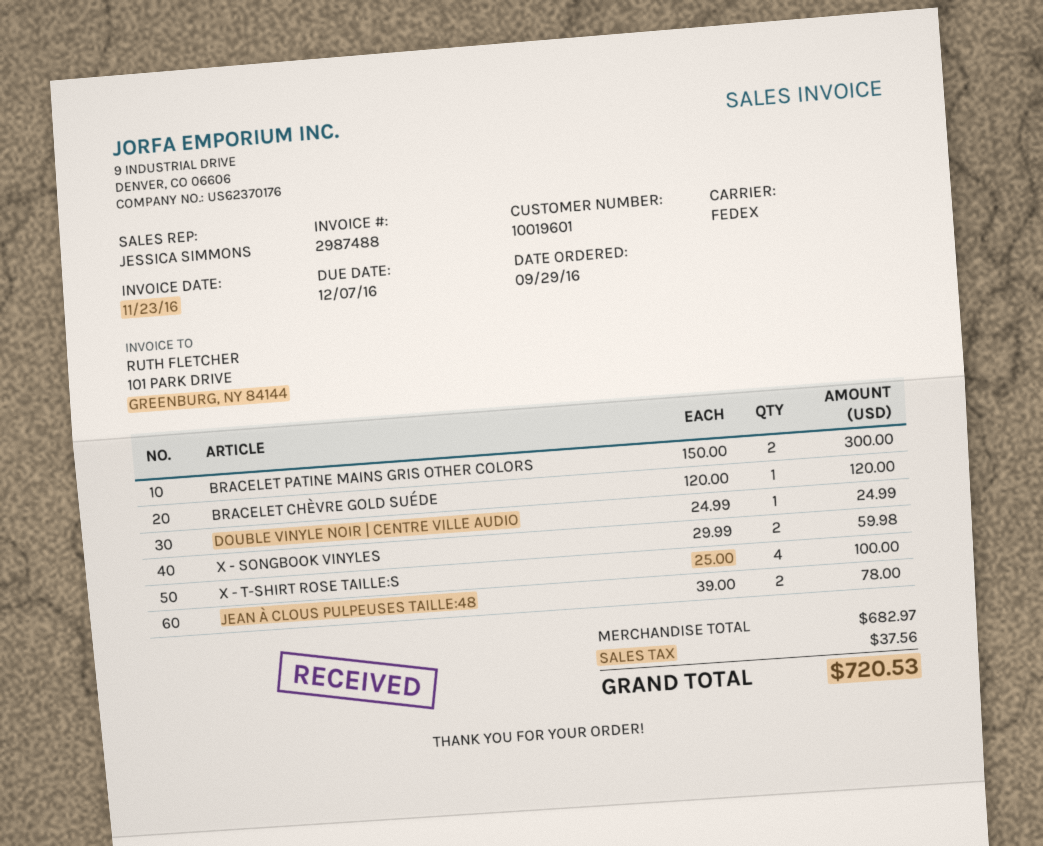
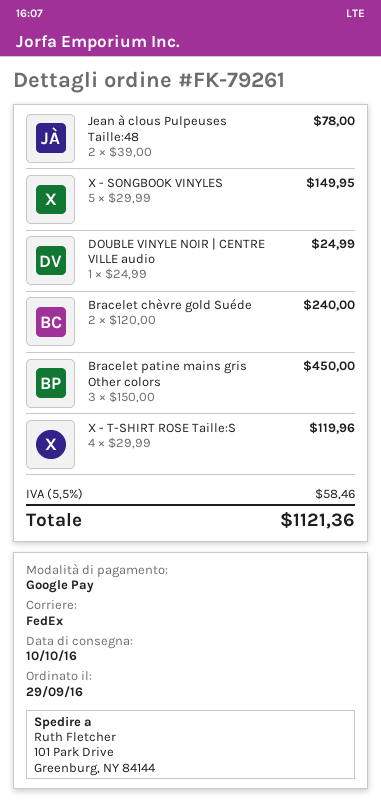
BRACELET PATINE MAINS GRIS OTHER COLORS: 2 x 150.00 = 300.00 -> 3 x 150.00 = 450.00
BRACELET CHÈVRE GOLD SUÉDE: 1 x 120.00 = 120.00 -> 2 x 120.00 = 240.00
X - SONGBOOK VINYLES: 2 x 29.99 = 59.98 -> 5 x 29.99 = 149.95
X - T-SHIRT ROSE TAILLE:S: 4 x 25.00 = 100.00 -> 4 x 29.99 = 119.96
tax: 37.56 -> 58.46
total: 720.53 -> 1121.36

